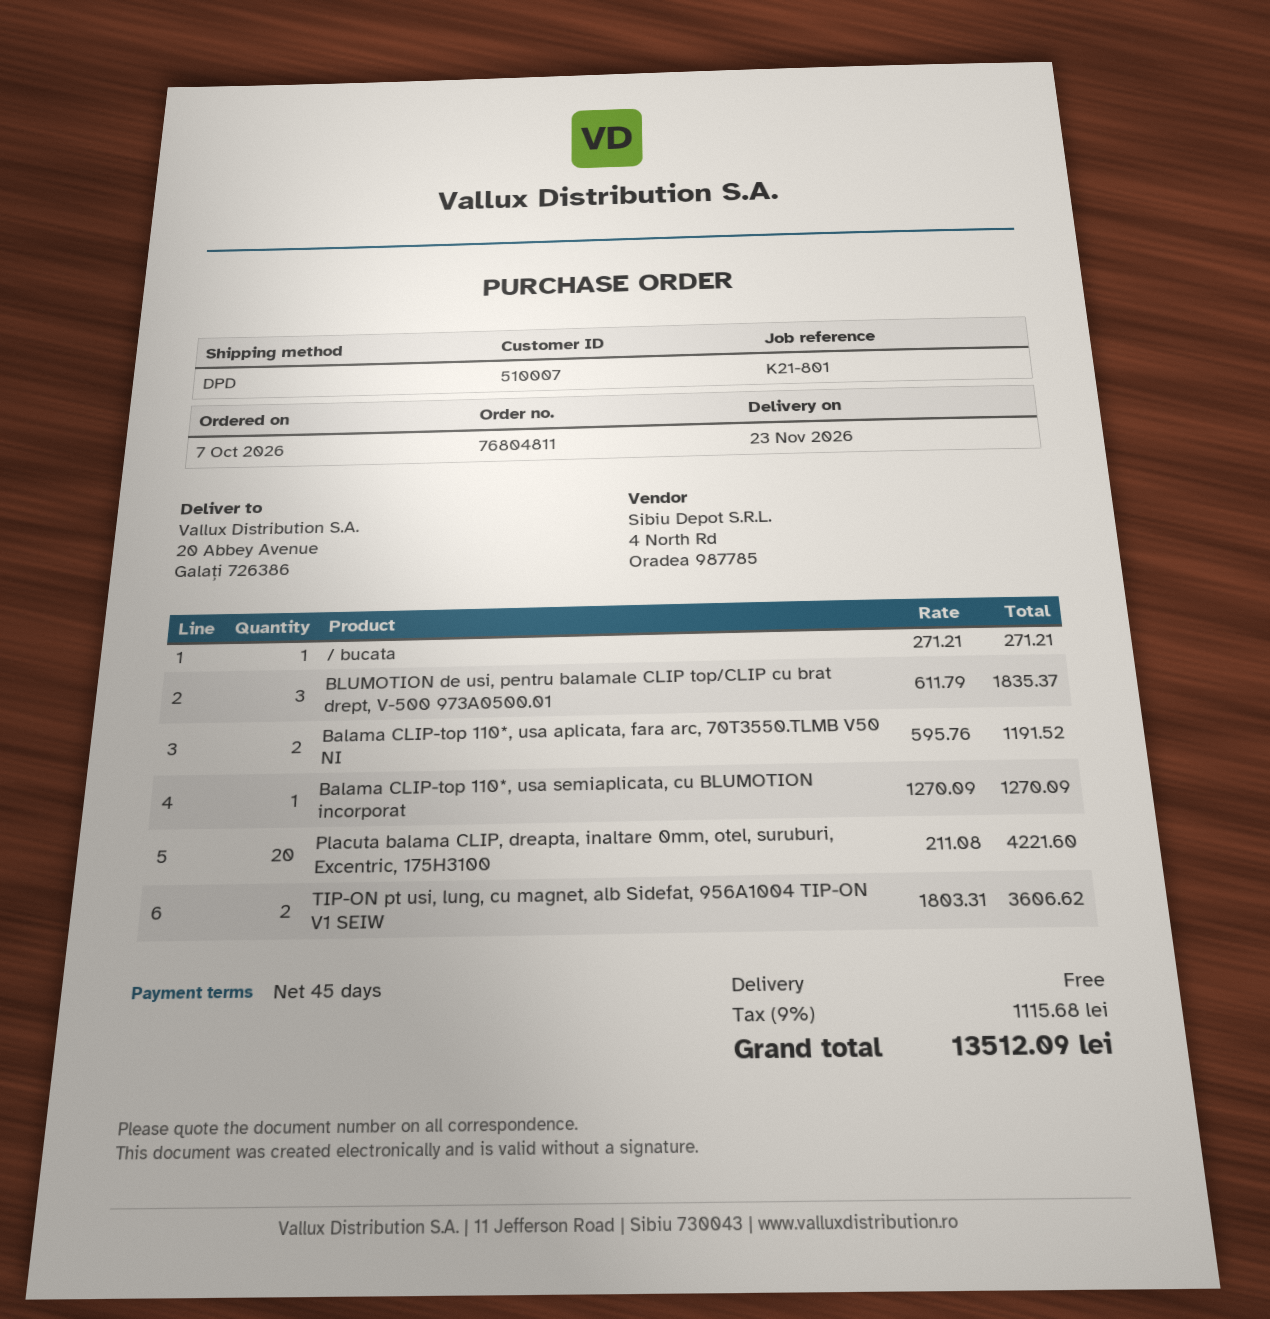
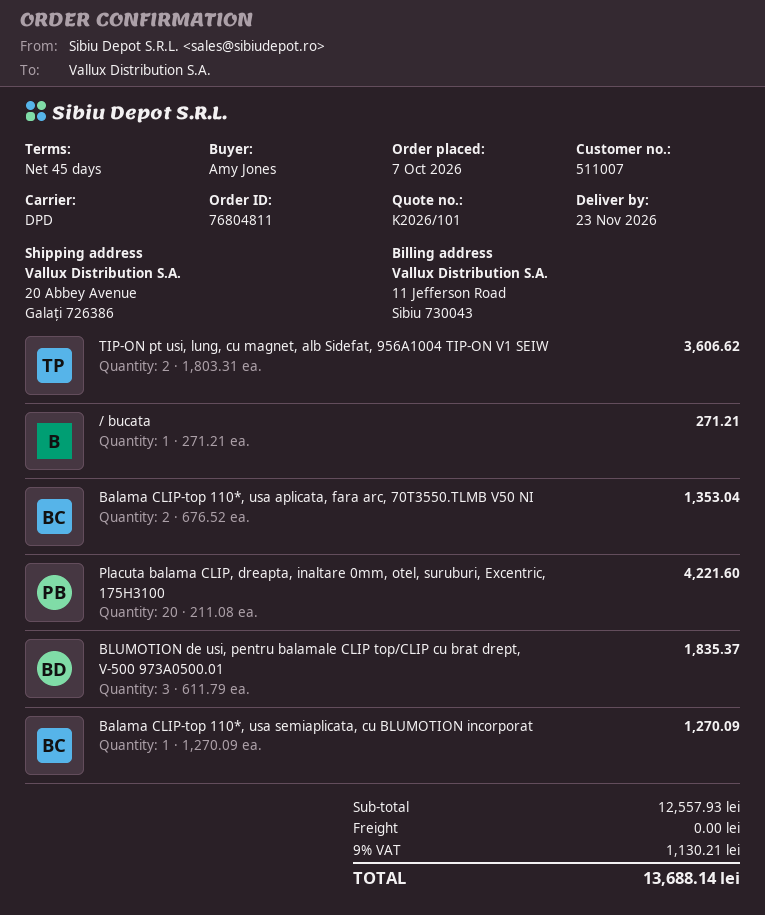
customer number: 510007 -> 511007
Balama CLIP-top 110*, usa aplicata, fara arc, 70T3550.TLMB V50 NI: 2 x 595.76 = 1191.52 -> 2 x 676.52 = 1353.04
tax: 9% = 1115.68 -> 9% = 1130.21
total: 13512.09 -> 13688.14

